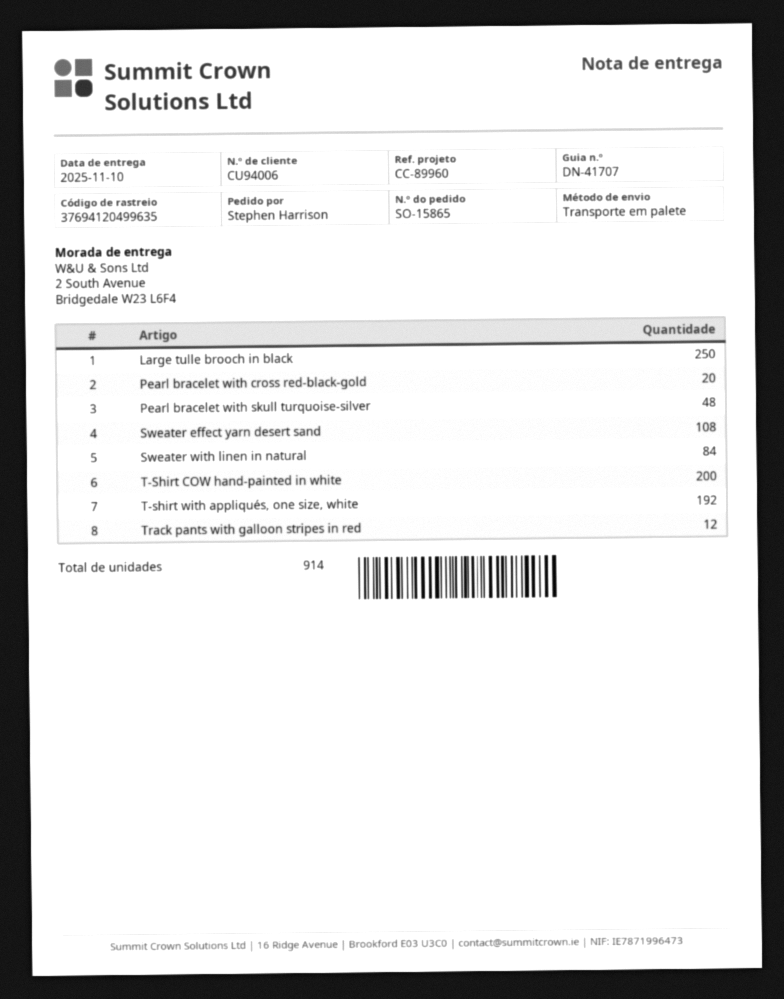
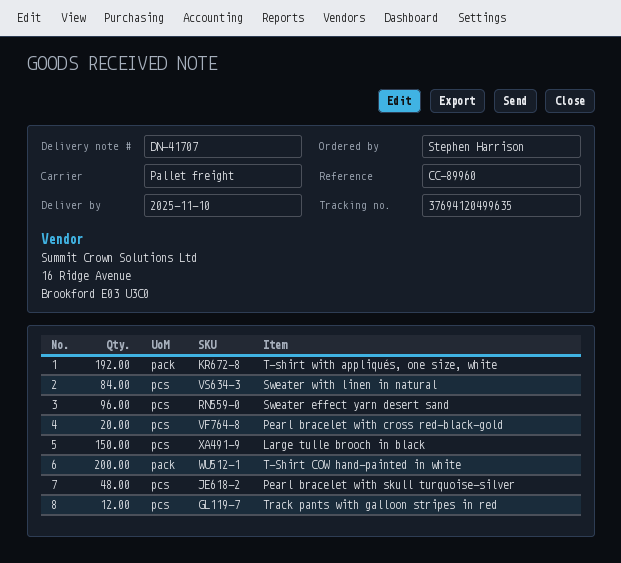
Large tulle brooch in black: 250 -> 150
Sweater effect yarn desert sand: 108 -> 96

